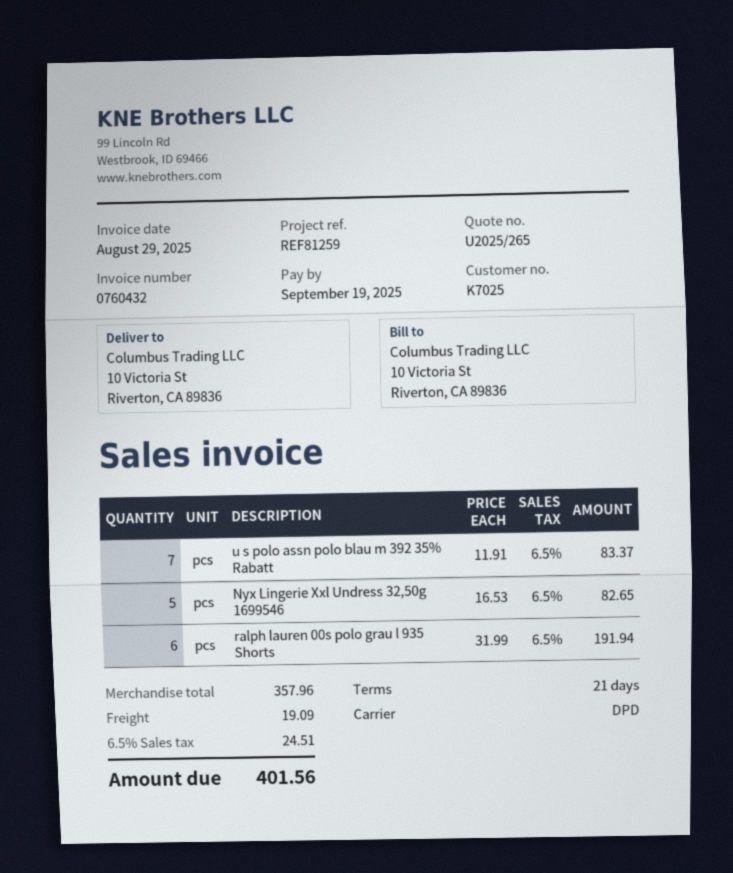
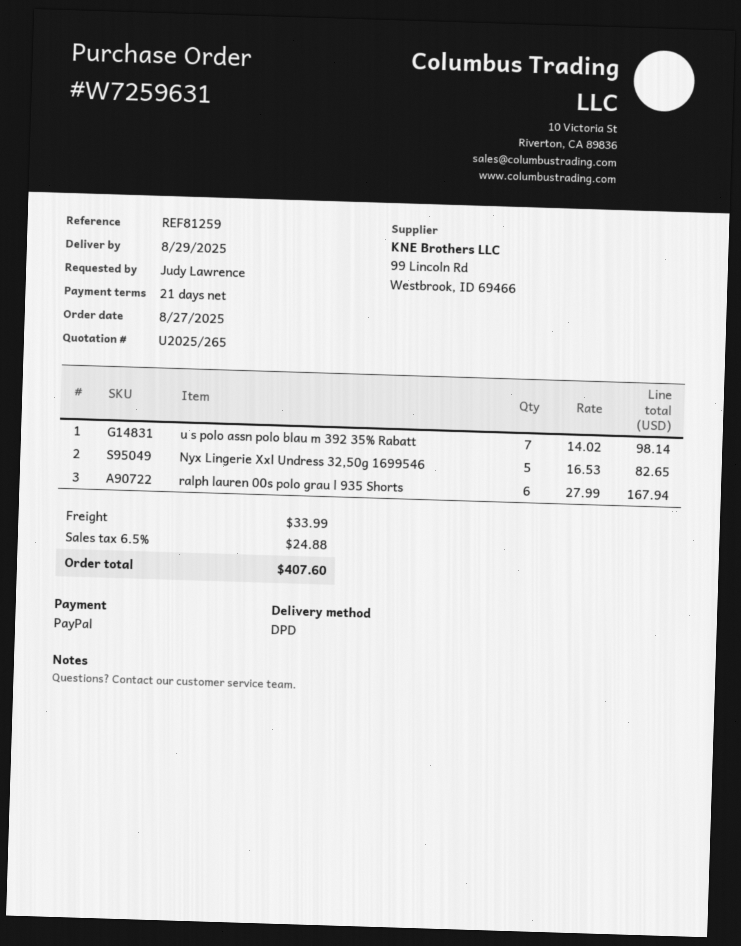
u s polo assn polo blau m 392 35% Rabatt: 7 x 11.91 = 83.37 -> 7 x 14.02 = 98.14
ralph lauren 00s polo grau l 935 Shorts: 6 x 31.99 = 191.94 -> 6 x 27.99 = 167.94
shipping: 19.09 -> 33.99
tax: 6.5% = 24.51 -> 6.5% = 24.88
total: 401.56 -> 407.60

